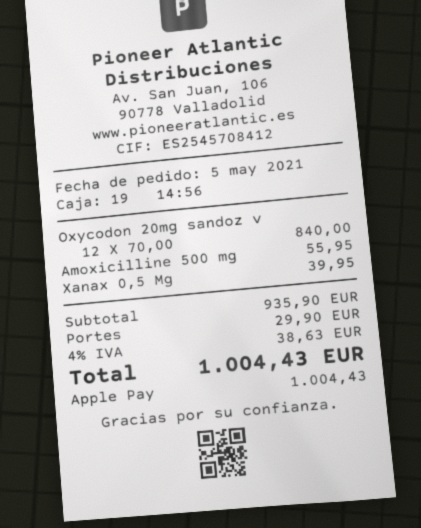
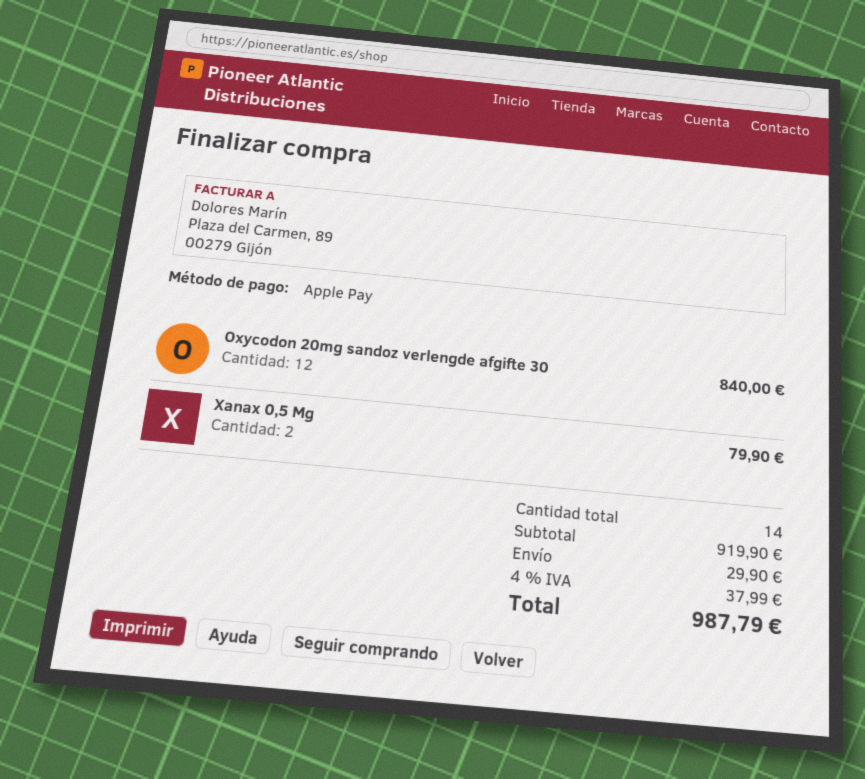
Amoxicilline 500 mg: 1 for 55.95 -> none
Xanax 0,5 Mg: 1 for 39.95 -> 2 for 79.90
subtotal: 935.90 -> 919.90
tax: 4% = 38.63 -> 4% = 37.99
total: 1004.43 -> 987.79

